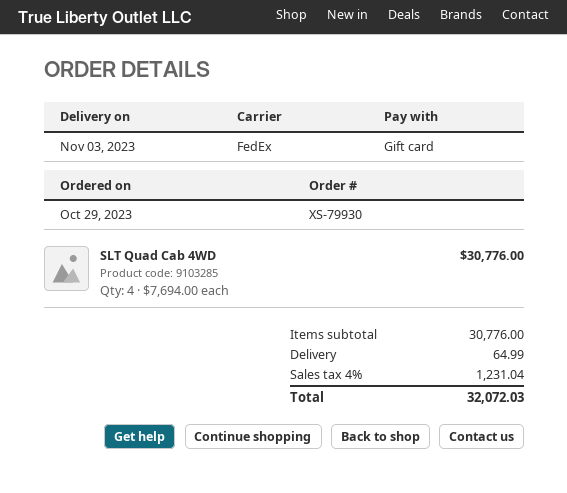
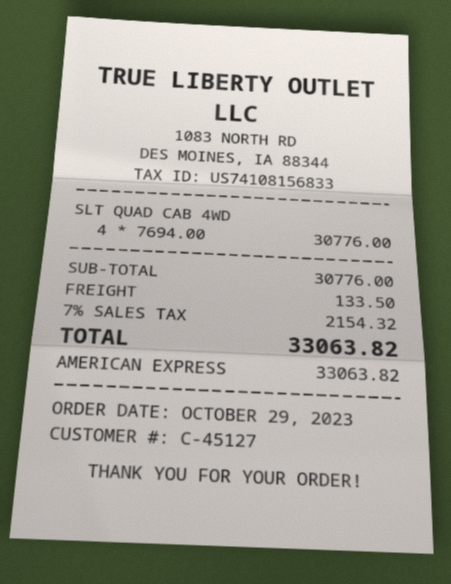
payment method: gift card -> American Express
shipping: 64.99 -> 133.50
tax: 4% = 1231.04 -> 7% = 2154.32
total: 32072.03 -> 33063.82

